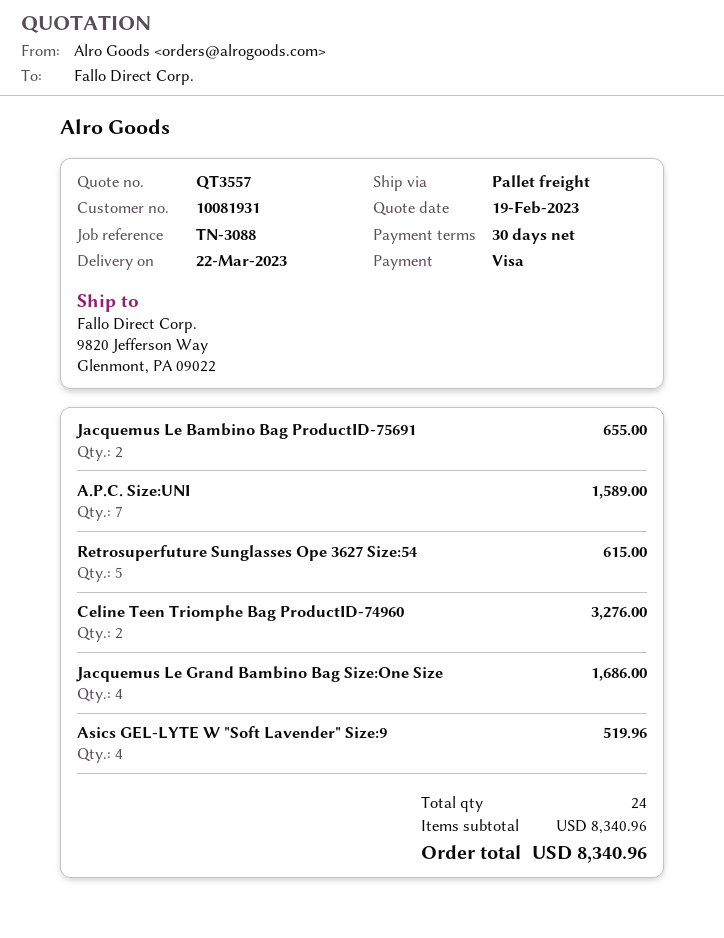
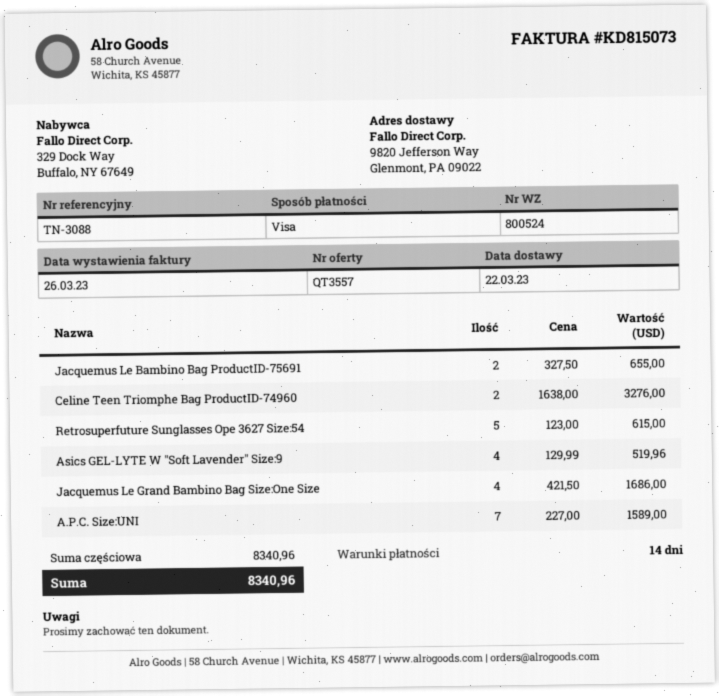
payment terms: 30 days -> 14 days

